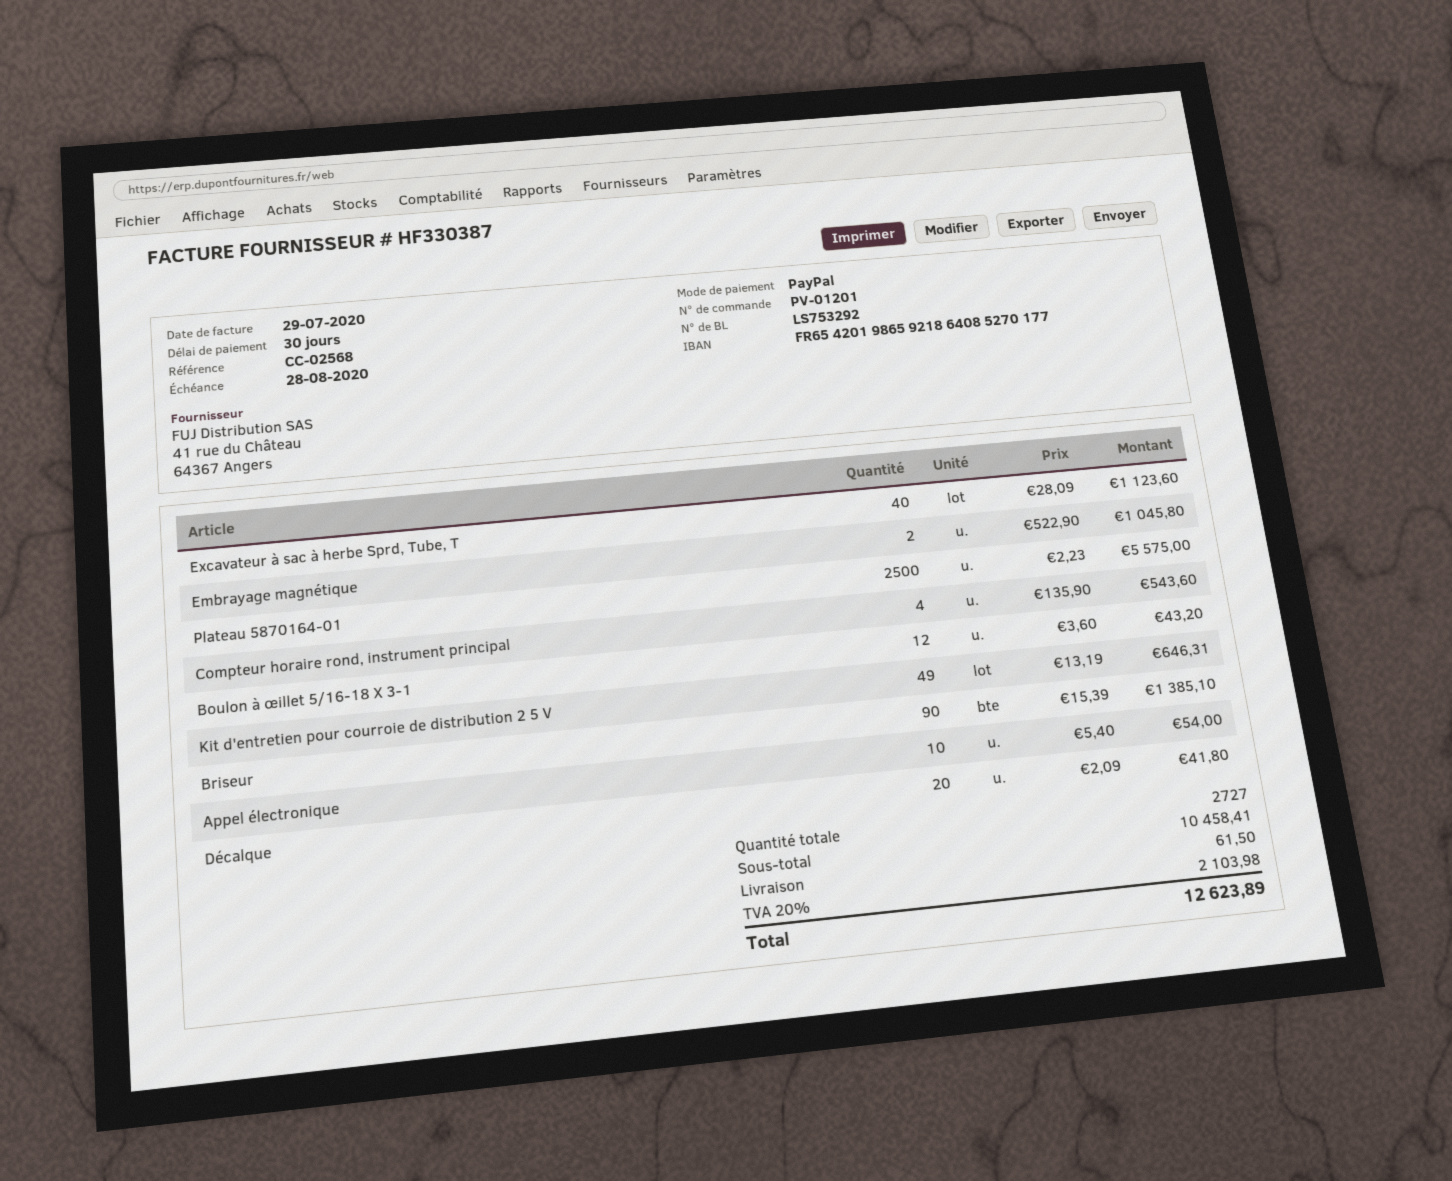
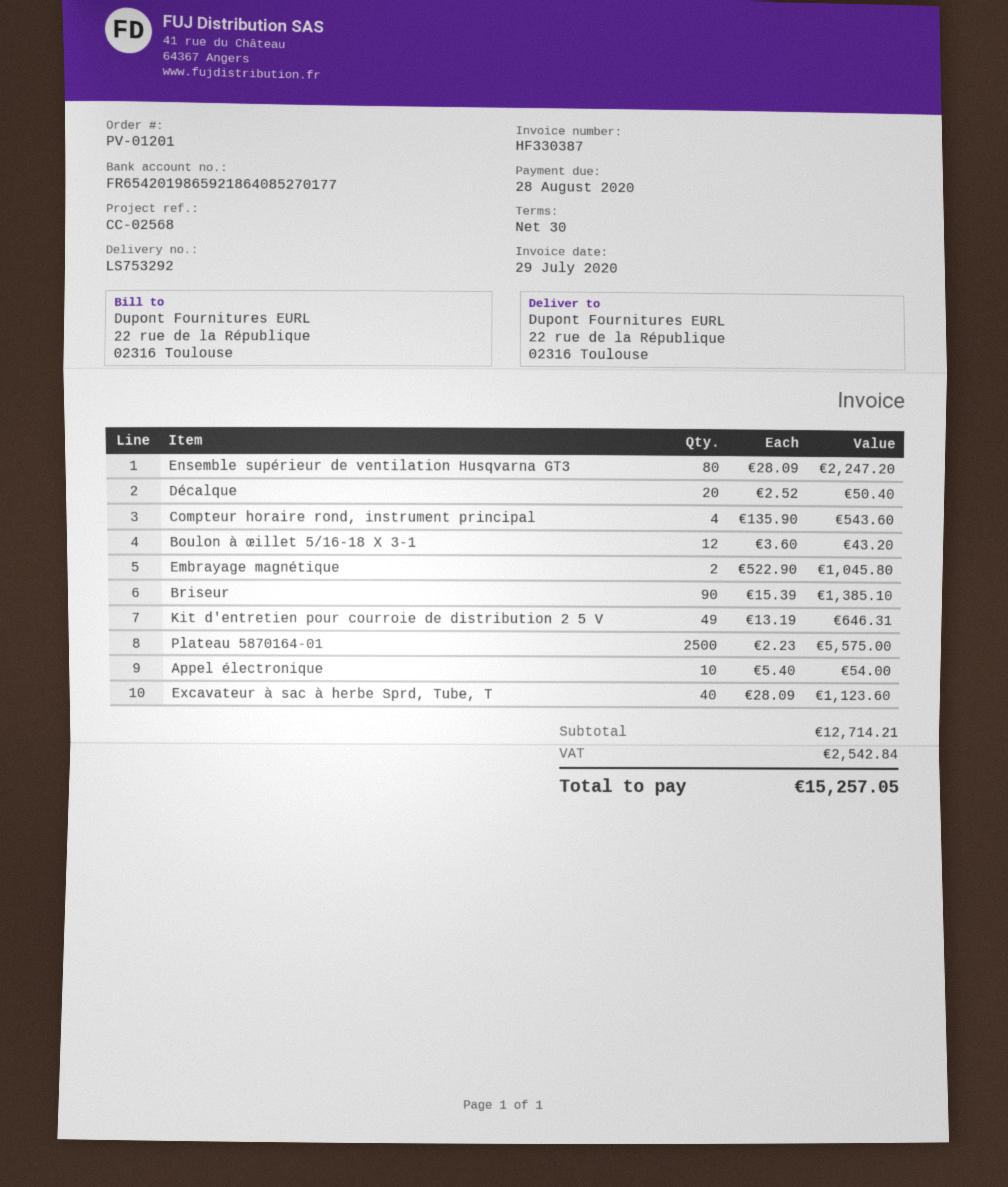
Décalque: 20 x 2.09 = 41.80 -> 20 x 2.52 = 50.40
Ensemble supérieur de ventilation Husqvarna GT3: none -> 80 x 28.09 = 2247.20
subtotal: 10458.41 -> 12714.21
shipping: 61.50 -> none
tax: 2103.98 -> 2542.84
total: 12623.89 -> 15257.05

